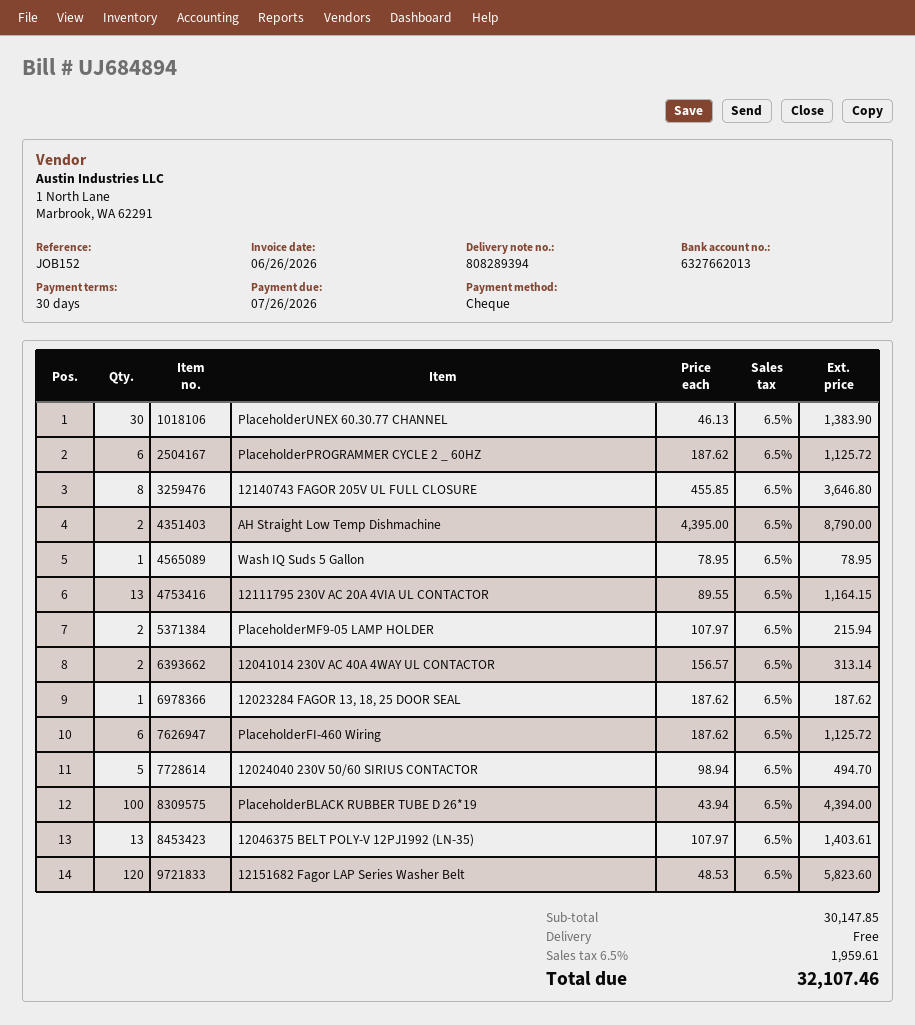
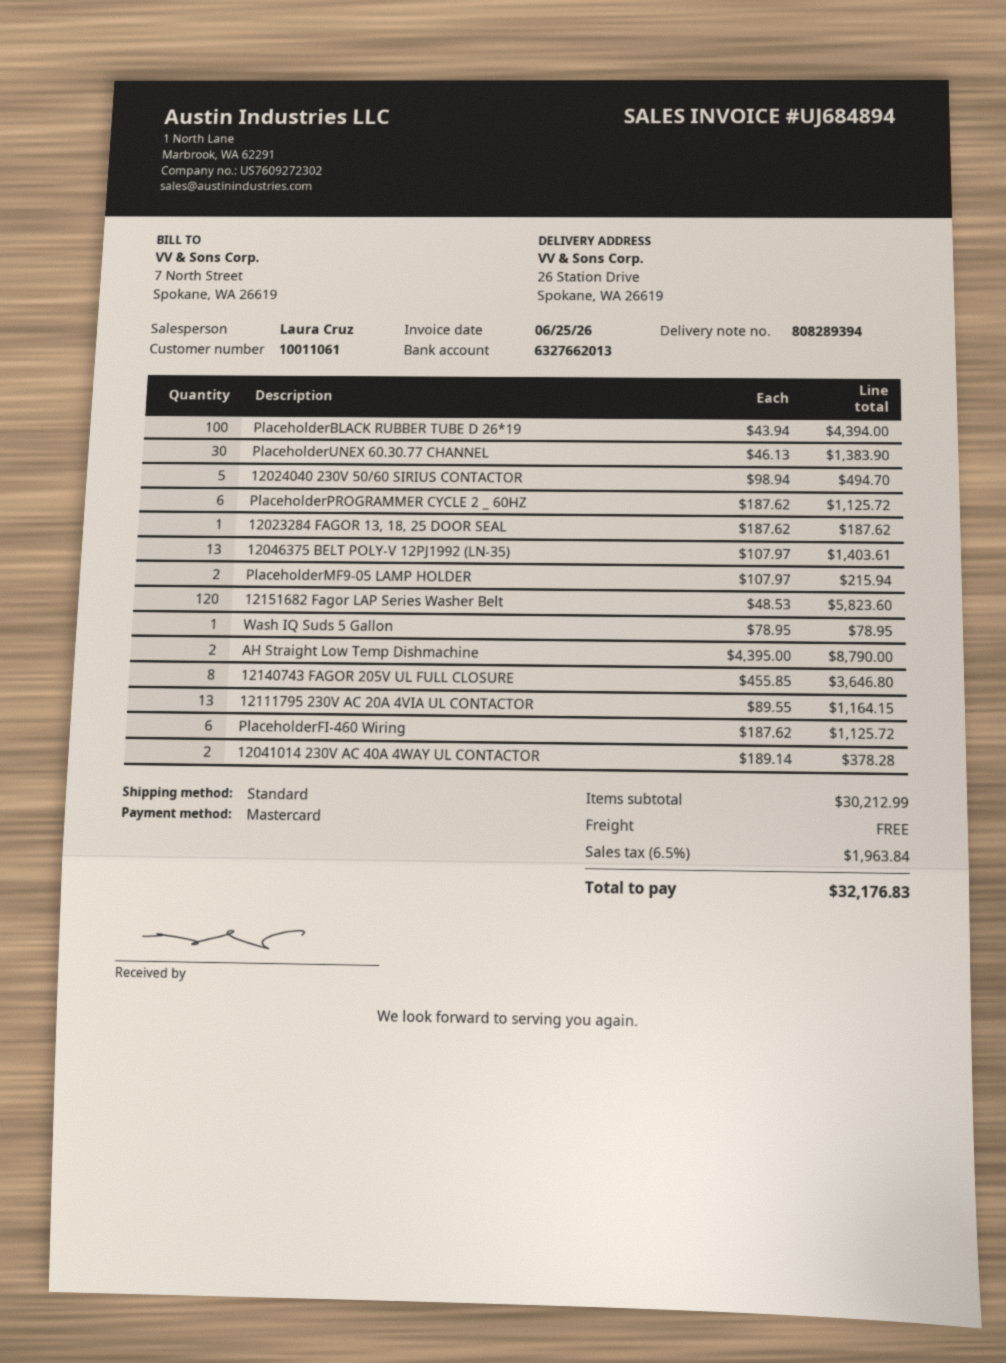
invoice date: 2026-06-26 -> 2026-06-25
payment method: cheque -> Mastercard
12041014 230V AC 40A 4WAY UL CONTACTOR: 2 x 156.57 = 313.14 -> 2 x 189.14 = 378.28
subtotal: 30147.85 -> 30212.99
tax: 6.5% = 1959.61 -> 6.5% = 1963.84
total: 32107.46 -> 32176.83

